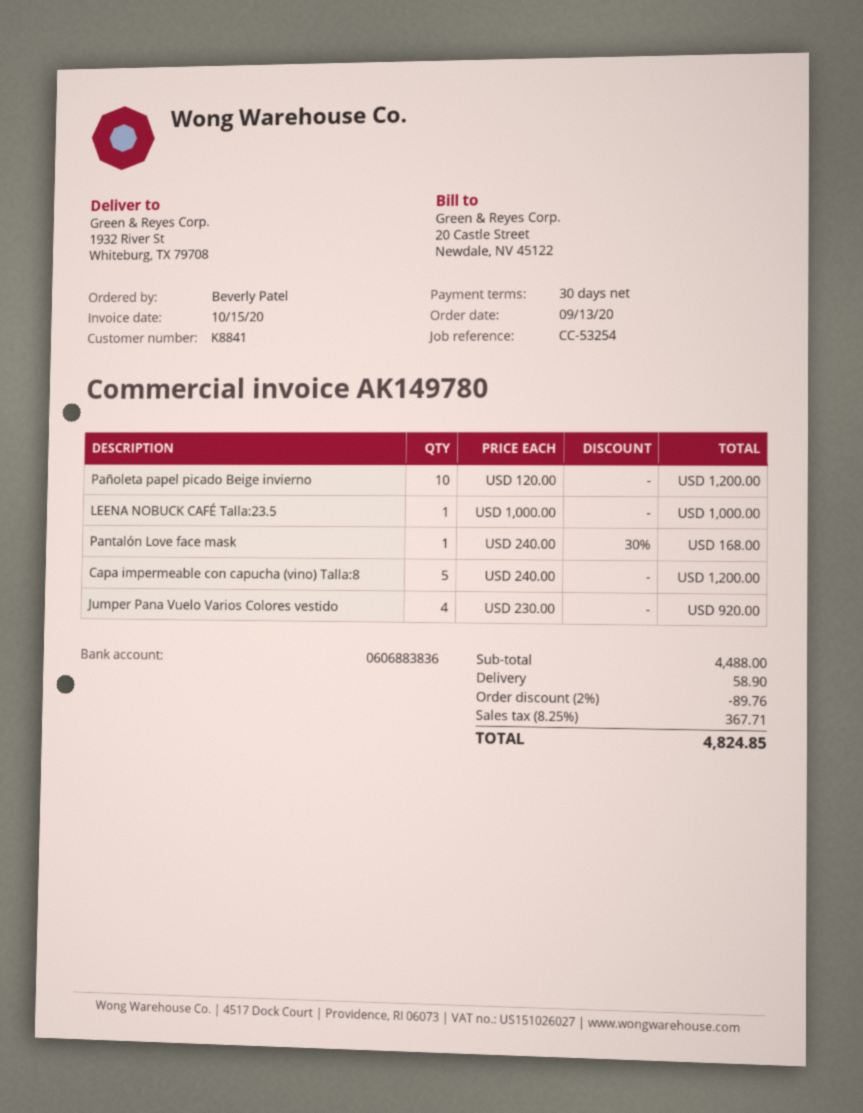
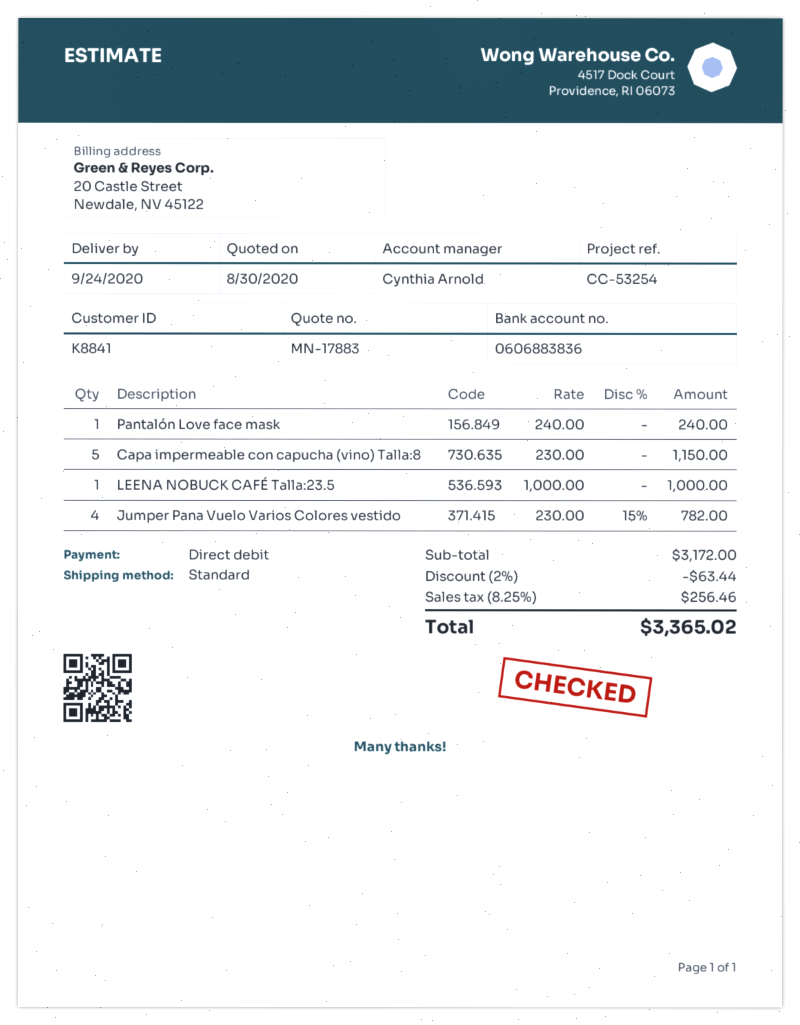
Pañoleta papel picado Beige invierno: 10 x 120.00 = 1200.00 -> none
Pantalón Love face mask: 1 x 240.00 - 30% = 168.00 -> 1 x 240.00 = 240.00
Capa impermeable con capucha (vino) Talla:8: 5 x 240.00 = 1200.00 -> 5 x 230.00 = 1150.00
Jumper Pana Vuelo Varios Colores vestido: 4 x 230.00 = 920.00 -> 4 x 230.00 - 15% = 782.00
subtotal: 4488.00 -> 3172.00
discount: 2% = 89.76 -> 2% = 63.44
shipping: 58.90 -> none
tax: 8.25% = 367.71 -> 8.25% = 256.46
total: 4824.85 -> 3365.02

